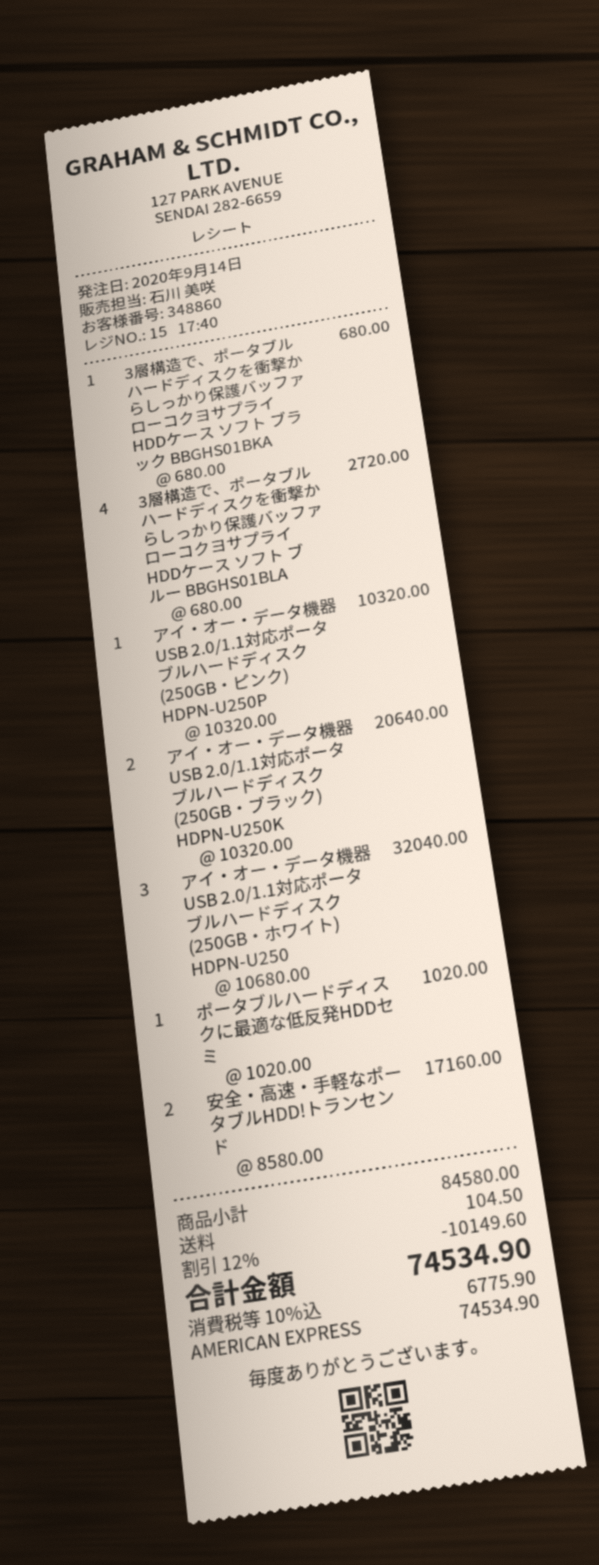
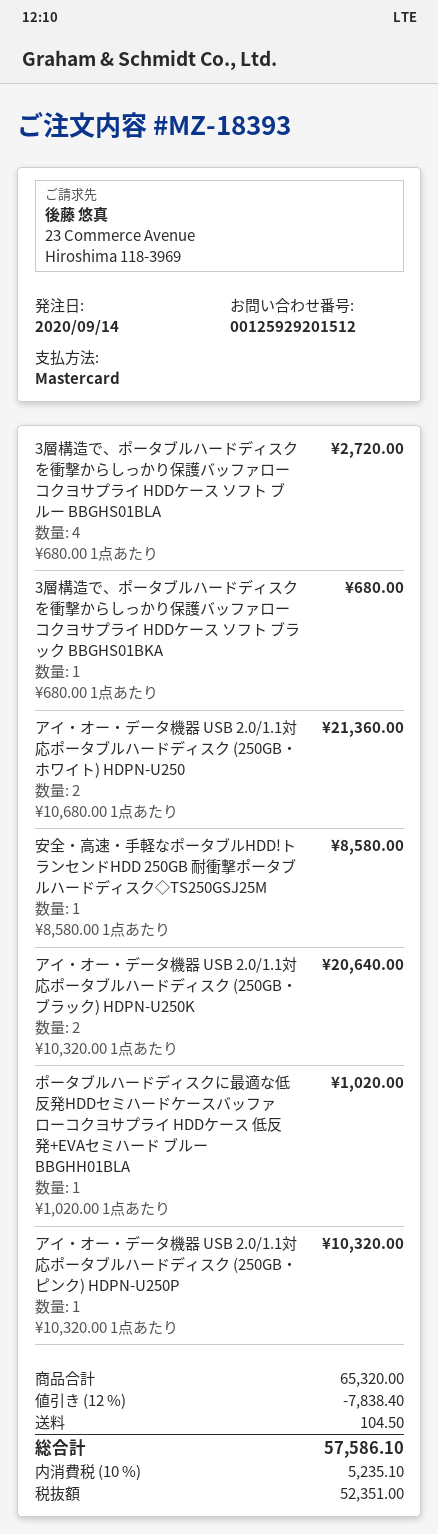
payment method: American Express -> Mastercard
アイ・オー・データ機器 USB 2.0/1.1対応ポータブルハードディスク (250GB・ホワイト) HDPN-U250: 3 x 10680.00 = 32040.00 -> 2 x 10680.00 = 21360.00
安全・高速・手軽なポータブルHDD!トランセンド: 2 x 8580.00 = 17160.00 -> 1 x 8580.00 = 8580.00
subtotal: 84580.00 -> 65320.00
discount: 12% = 10149.60 -> 12% = 7838.40
tax: 10% = 6775.90 -> 10% = 5235.10
total: 74534.90 -> 57586.10

